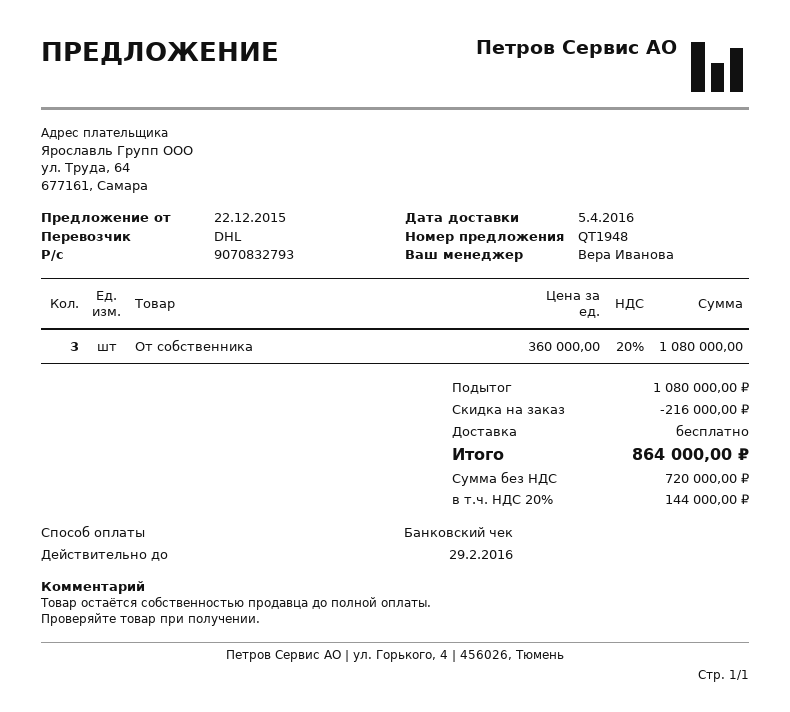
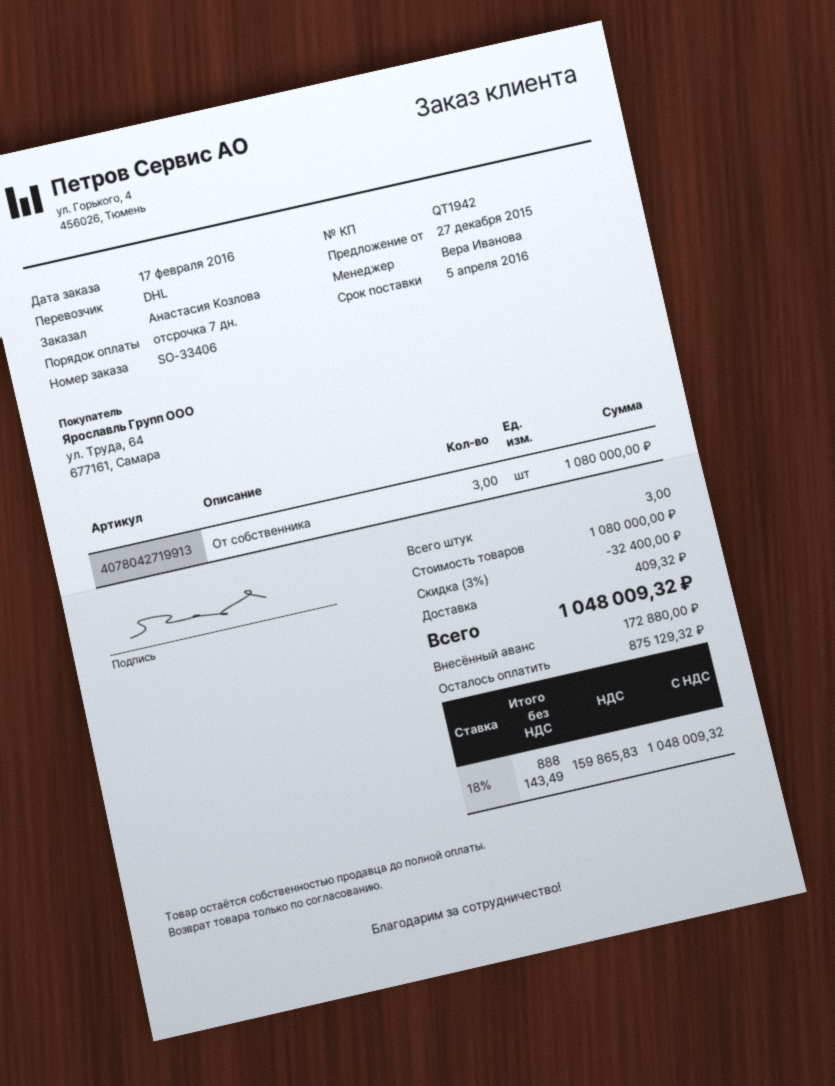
quote number: QT1948 -> QT1942
quote date: 2015-12-22 -> 2015-12-27
discount: 216000.00 -> 32400.00
shipping: 0.00 -> 409.32
net: 720000.00 -> 888143.49
tax: 20% = 144000.00 -> 18% = 159865.83
total: 864000.00 -> 1048009.32

